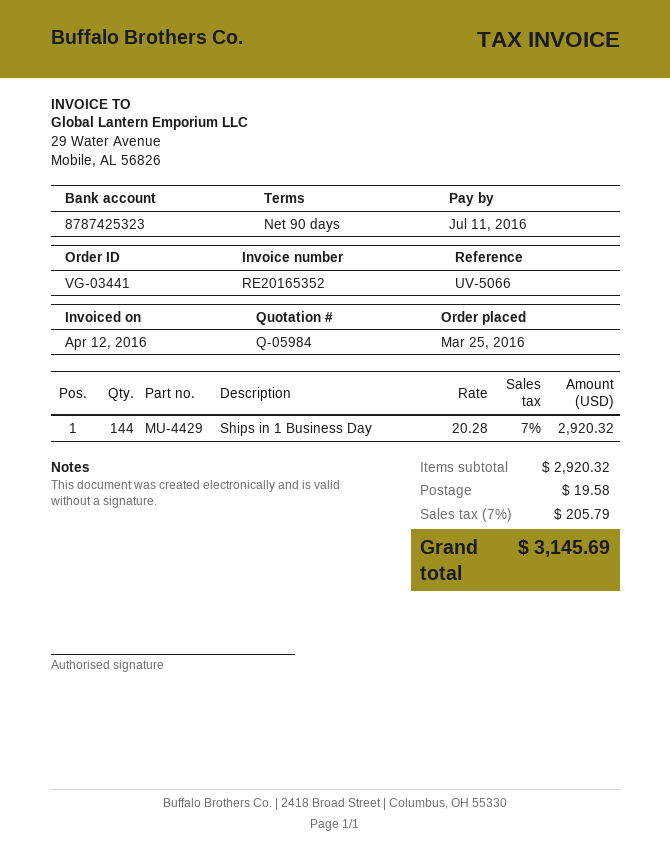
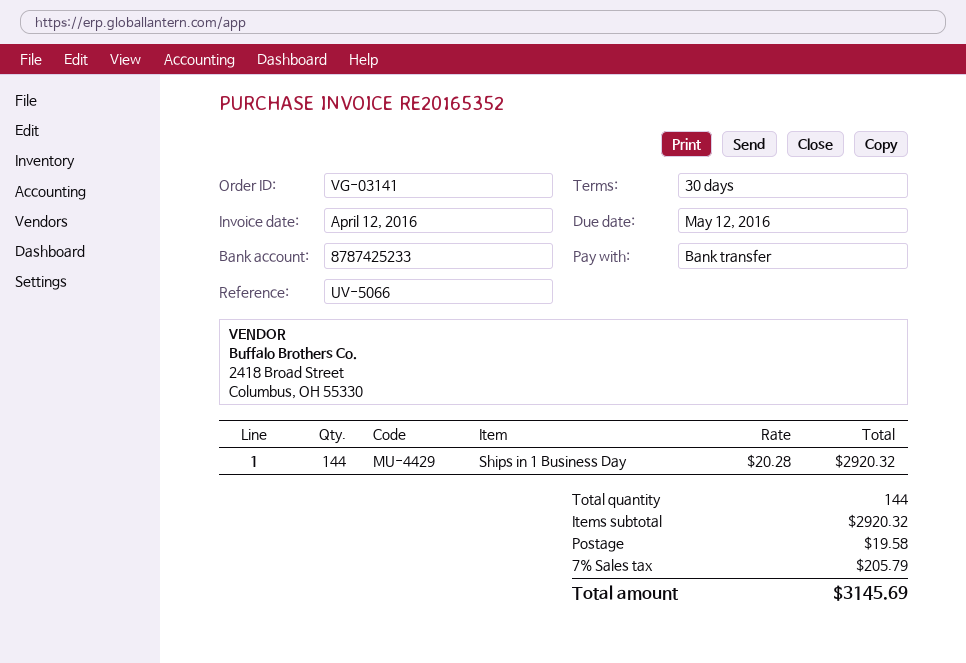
order number: VG-03441 -> VG-03141
payment terms: 90 days -> 30 days
due date: 2016-07-11 -> 2016-05-12
bank account: 8787425323 -> 8787425233

